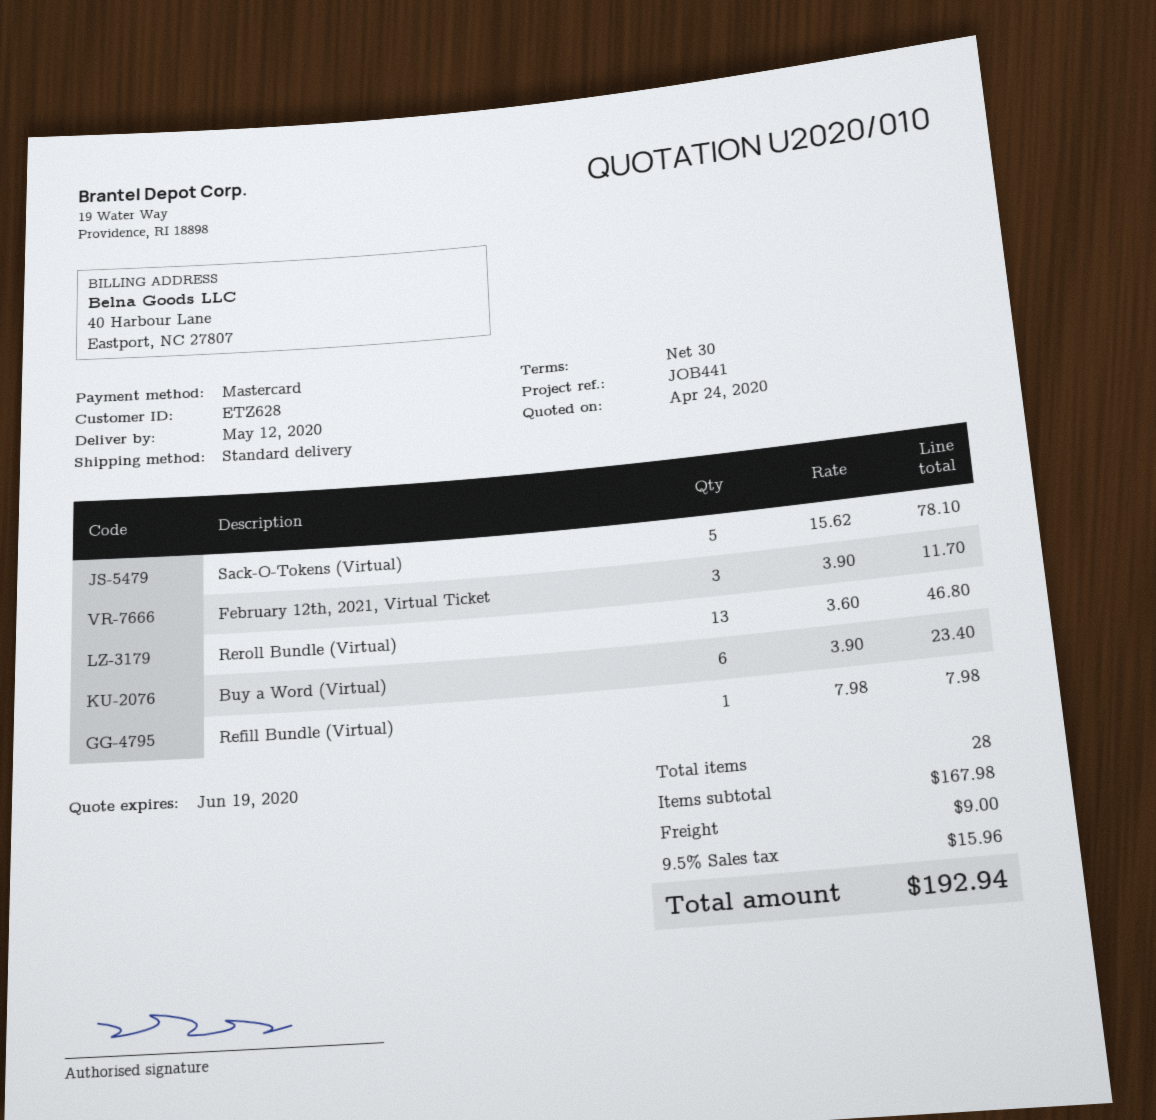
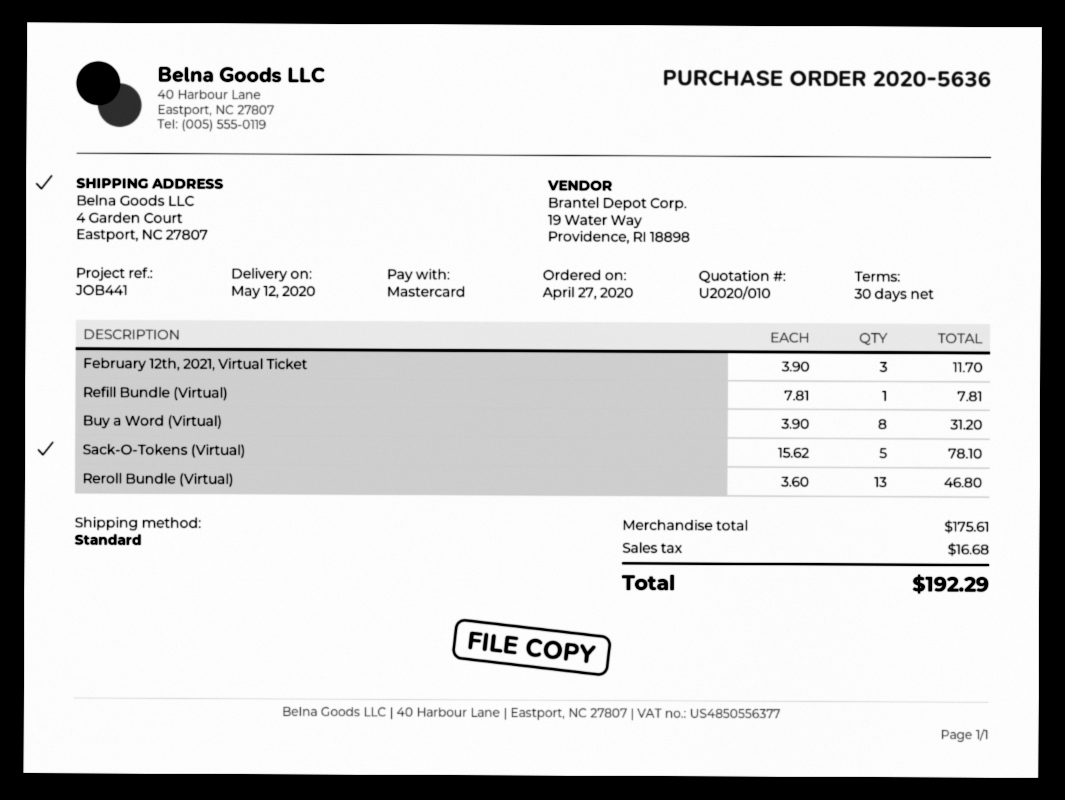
Buy a Word (Virtual): 6 x 3.90 = 23.40 -> 8 x 3.90 = 31.20
Refill Bundle (Virtual): 1 x 7.98 = 7.98 -> 1 x 7.81 = 7.81
subtotal: 167.98 -> 175.61
shipping: 9.00 -> none
tax: 15.96 -> 16.68
total: 192.94 -> 192.29

